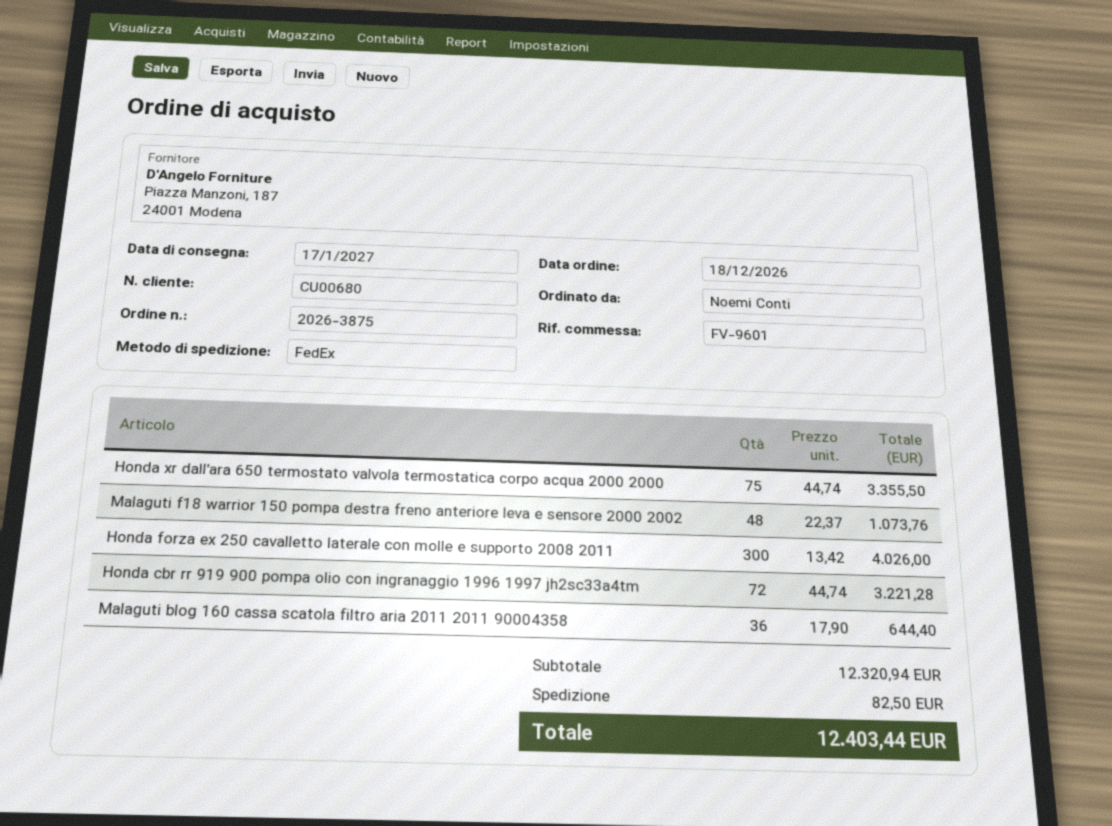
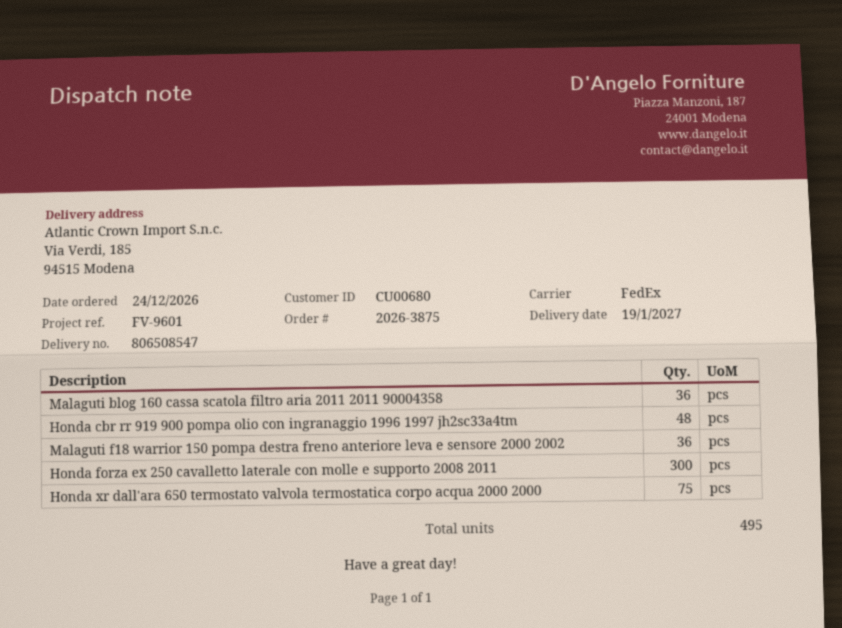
order date: 2026-12-18 -> 2026-12-24
delivery date: 2027-01-17 -> 2027-01-19
Malaguti f18 warrior 150 pompa destra freno anteriore leva e sensore 2000 2002: 48 -> 36
Honda cbr rr 919 900 pompa olio con ingranaggio 1996 1997 jh2sc33a4tm: 72 -> 48

